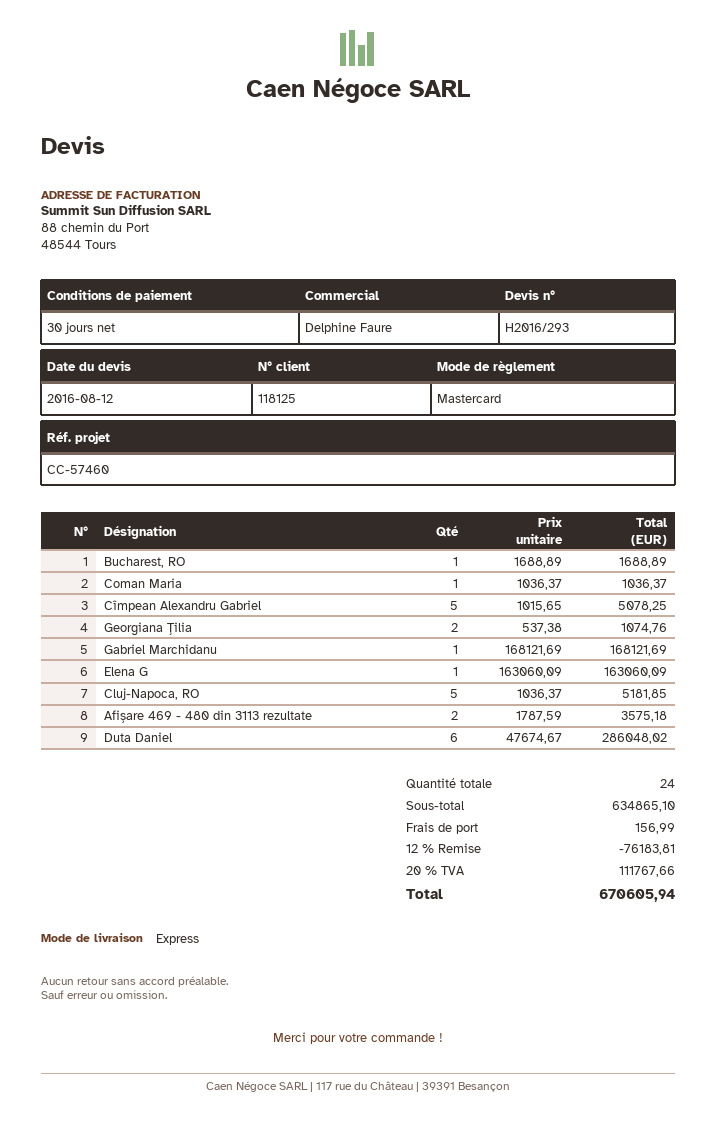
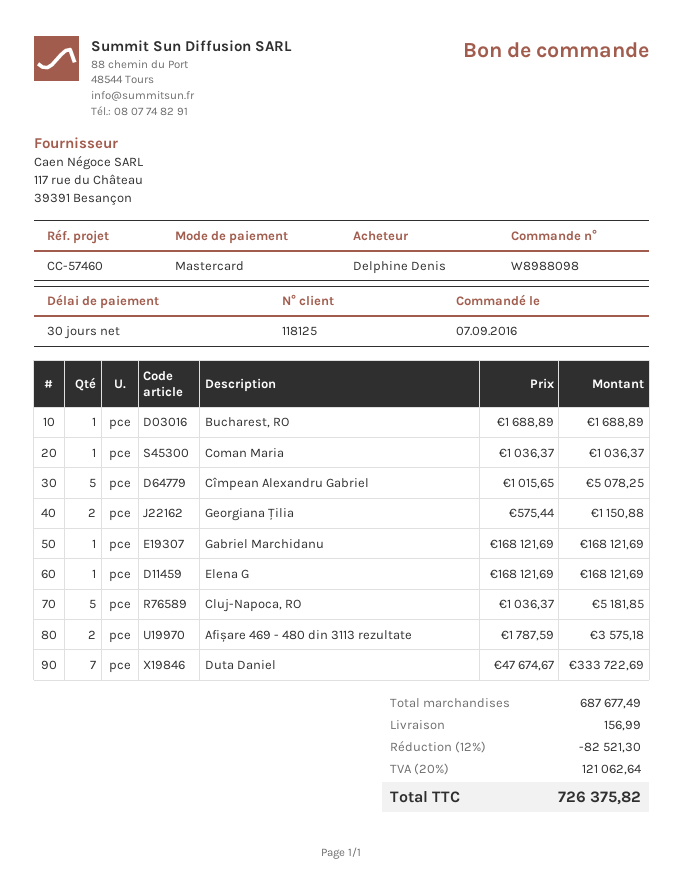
Georgiana Țilia: 2 x 537.38 = 1074.76 -> 2 x 575.44 = 1150.88
Elena G: 1 x 163060.09 = 163060.09 -> 1 x 168121.69 = 168121.69
Duta Daniel: 6 x 47674.67 = 286048.02 -> 7 x 47674.67 = 333722.69
subtotal: 634865.10 -> 687677.49
discount: 12% = 76183.81 -> 12% = 82521.30
tax: 20% = 111767.66 -> 20% = 121062.64
total: 670605.94 -> 726375.82

